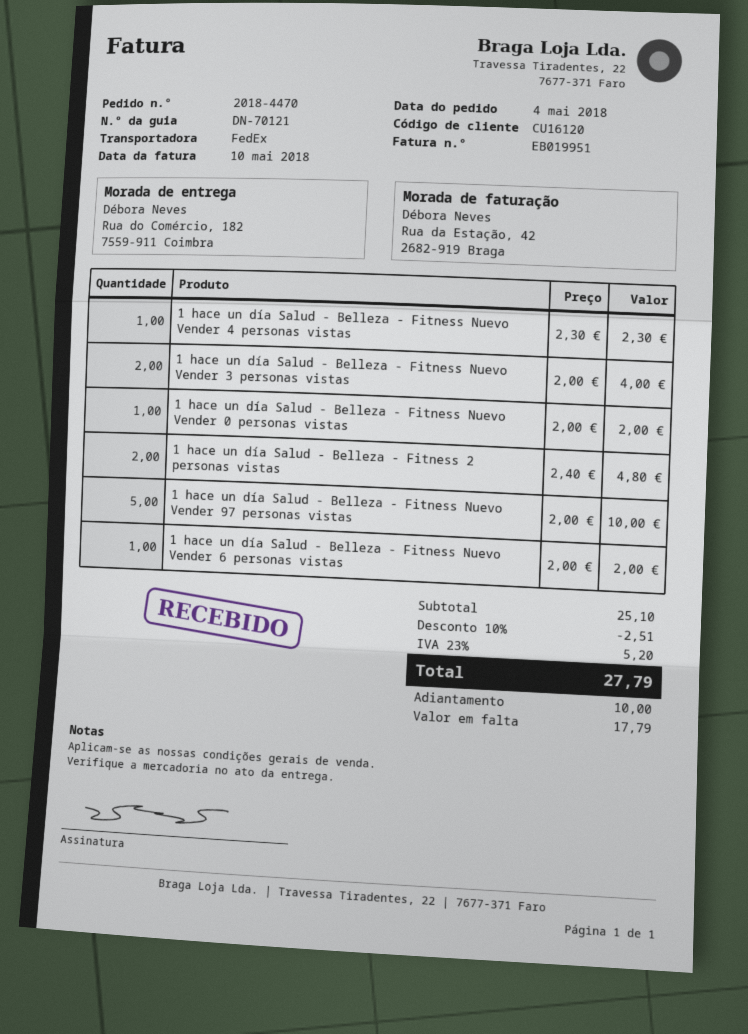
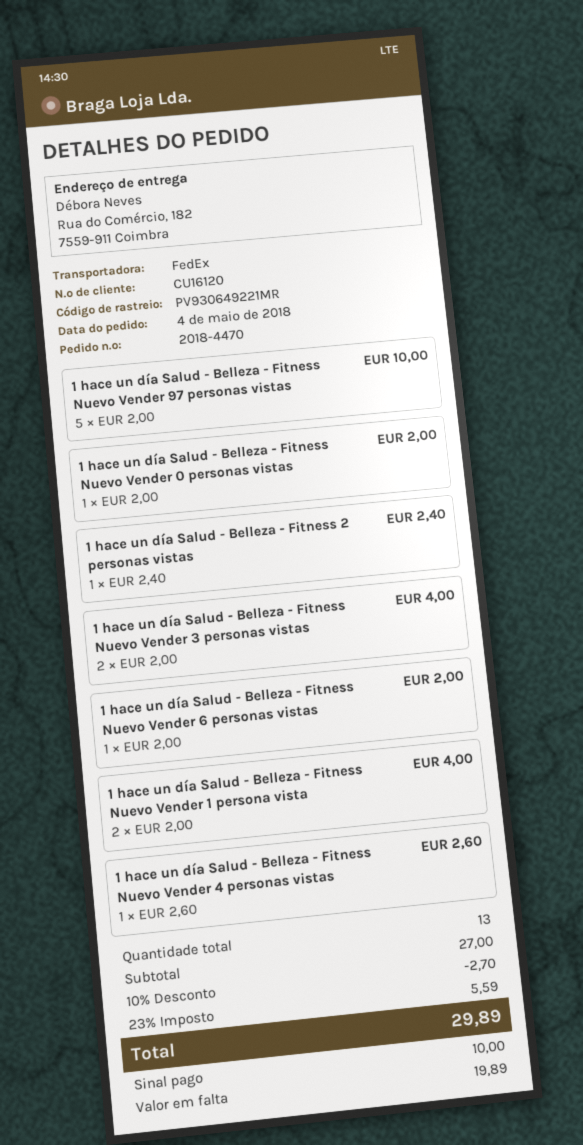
1 hace un día Salud - Belleza - Fitness Nuevo Vender 4 personas vistas: 1 x 2.30 = 2.30 -> 1 x 2.60 = 2.60
1 hace un día Salud - Belleza - Fitness 2 personas vistas: 2 x 2.40 = 4.80 -> 1 x 2.40 = 2.40
1 hace un día Salud - Belleza - Fitness Nuevo Vender 1 persona vista: none -> 2 x 2.00 = 4.00
subtotal: 25.10 -> 27.00
discount: 10% = 2.51 -> 10% = 2.70
tax: 23% = 5.20 -> 23% = 5.59
total: 27.79 -> 29.89
balance: 17.79 -> 19.89

